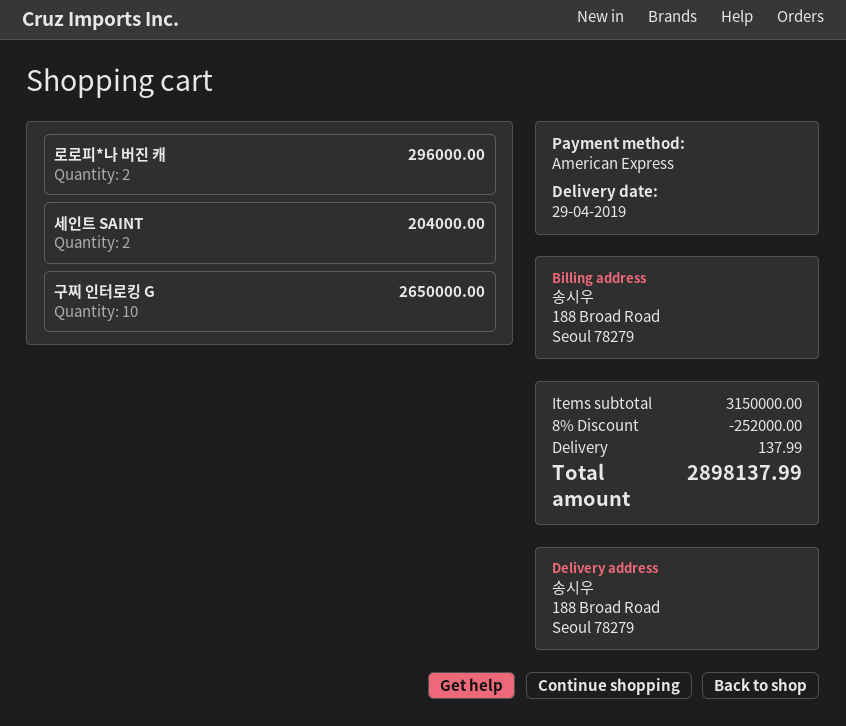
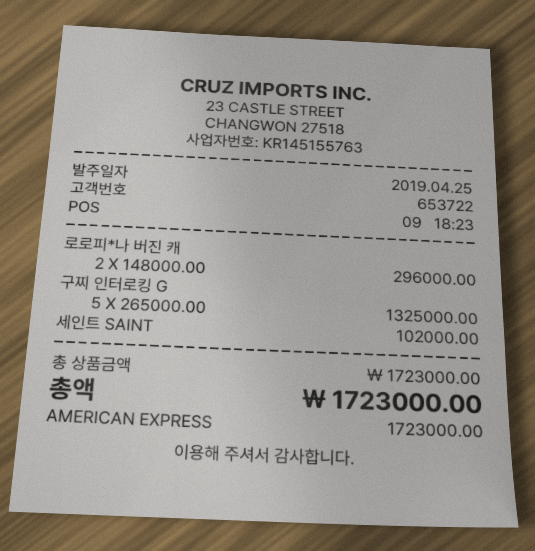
세인트 SAINT: 2 for 204000.00 -> 1 for 102000.00
구찌 인터로킹 G: 10 for 2650000.00 -> 5 for 1325000.00
subtotal: 3150000.00 -> 1723000.00
discount: 8% = 252000.00 -> none
shipping: 137.99 -> none
total: 2898137.99 -> 1723000.00

